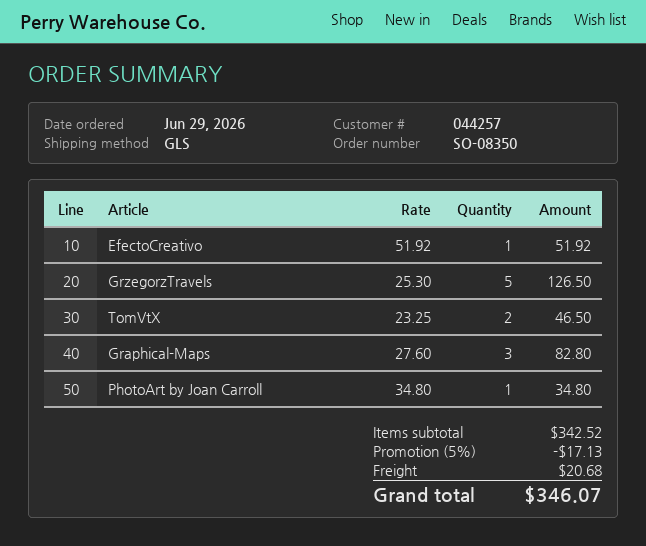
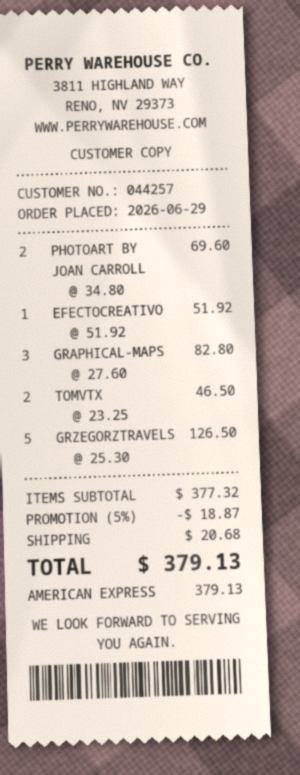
PhotoArt by Joan Carroll: 1 x 34.80 = 34.80 -> 2 x 34.80 = 69.60
subtotal: 342.52 -> 377.32
discount: 5% = 17.13 -> 5% = 18.87
total: 346.07 -> 379.13

